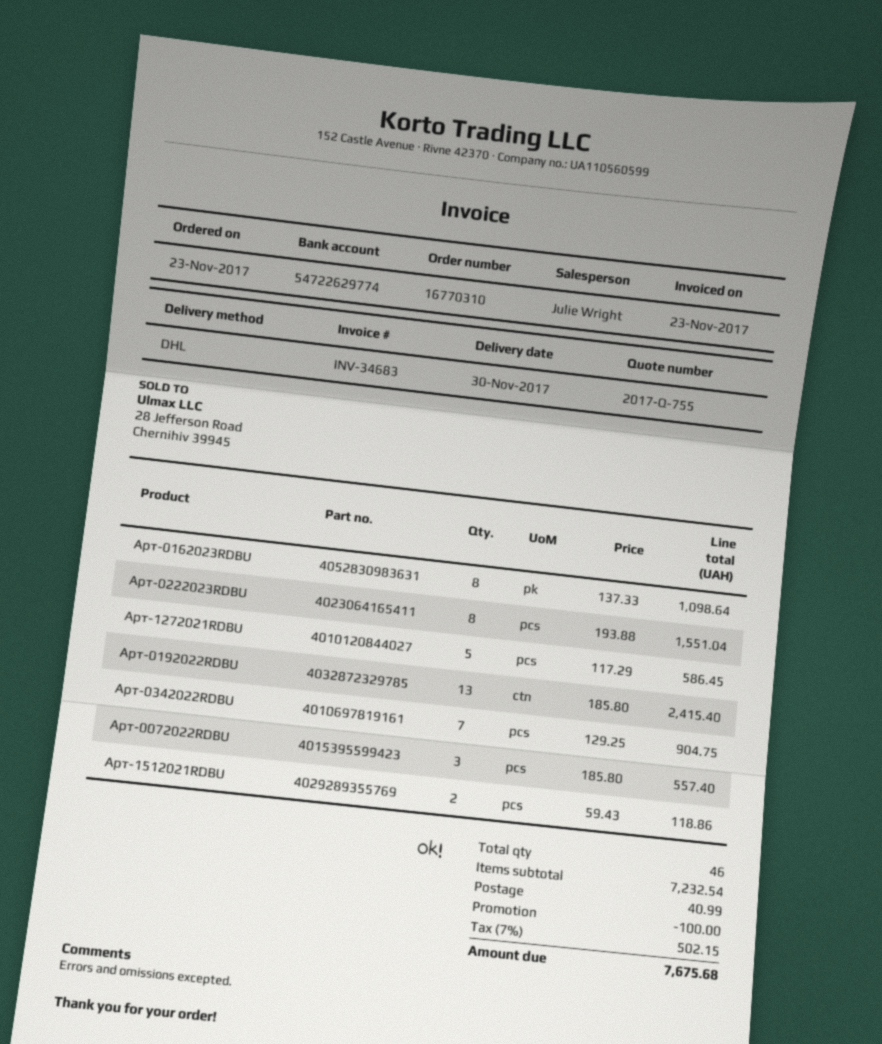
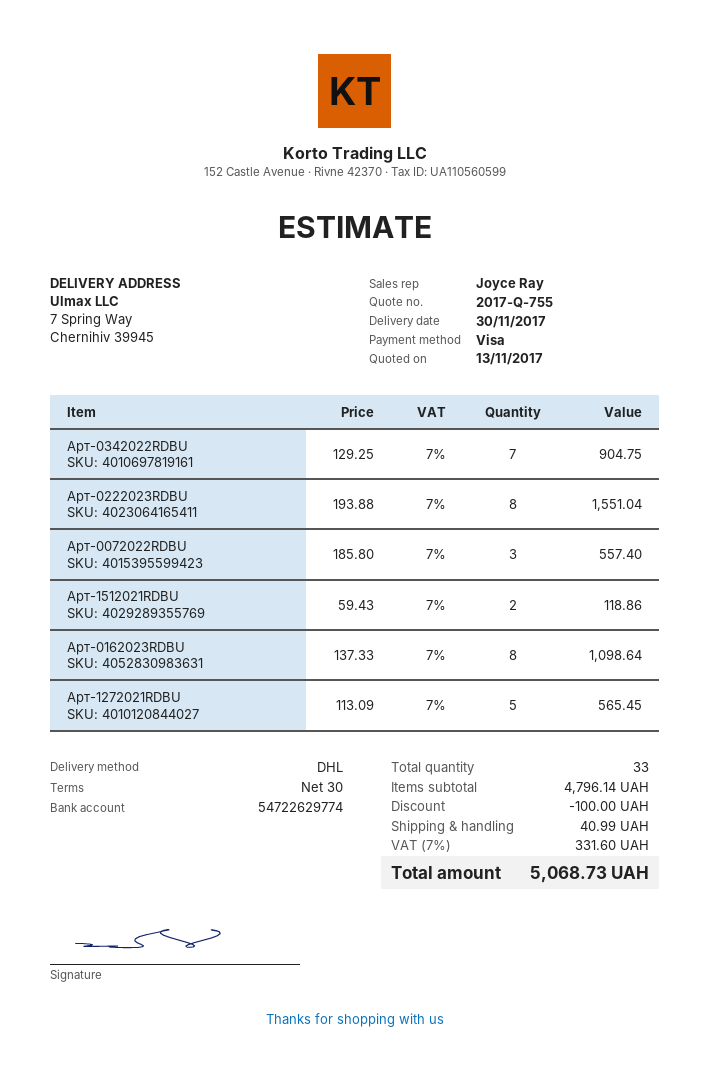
sales rep: Julie Wright -> Joyce Ray
Арт-1272021RDBU: 5 x 117.29 = 586.45 -> 5 x 113.09 = 565.45
Арт-0192022RDBU: 13 x 185.80 = 2415.40 -> none
total quantity: 46 -> 33
subtotal: 7232.54 -> 4796.14
tax: 7% = 502.15 -> 7% = 331.60
total: 7675.68 -> 5068.73

